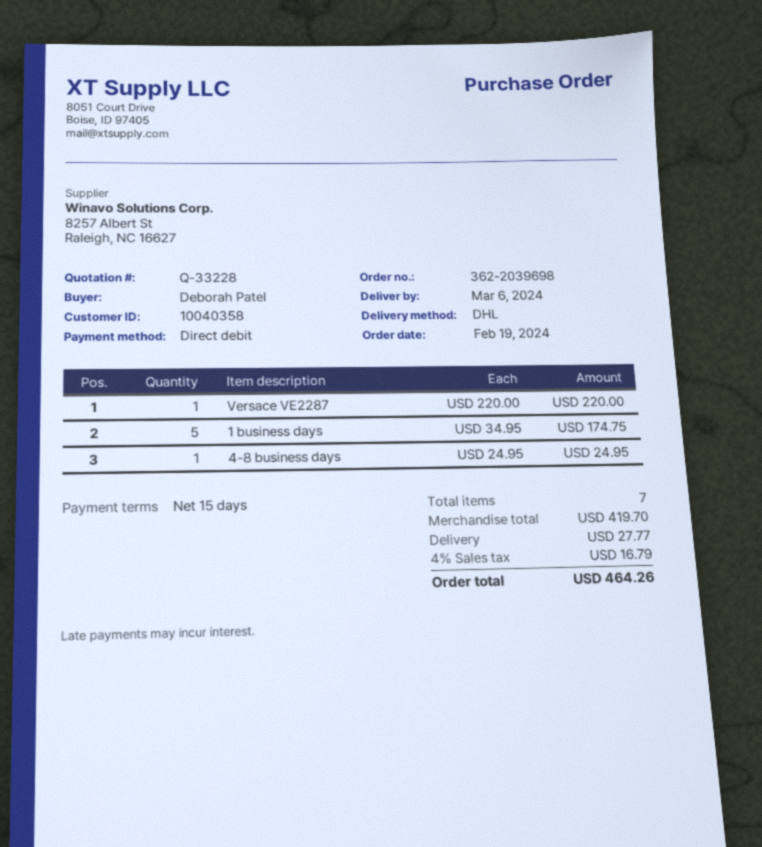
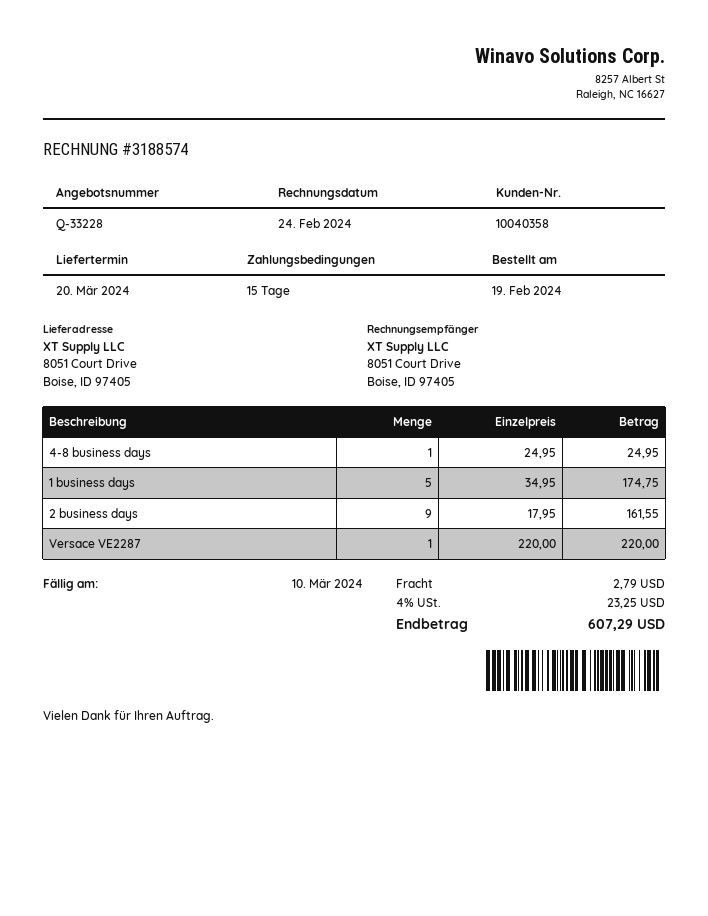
delivery date: 2024-03-06 -> 2024-03-20
2 business days: none -> 9 x 17.95 = 161.55
shipping: 27.77 -> 2.79
tax: 4% = 16.79 -> 4% = 23.25
total: 464.26 -> 607.29

